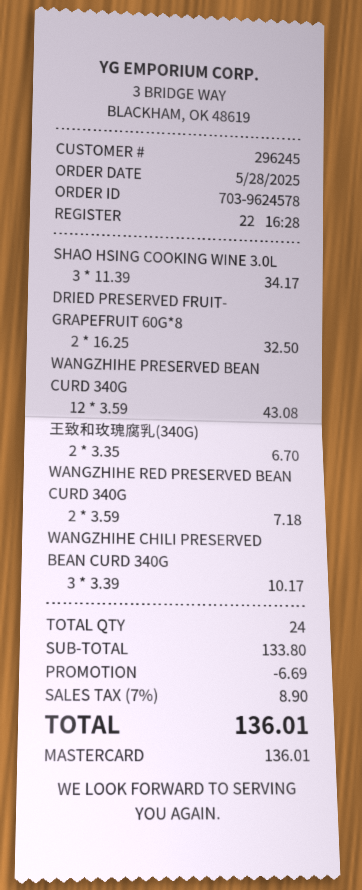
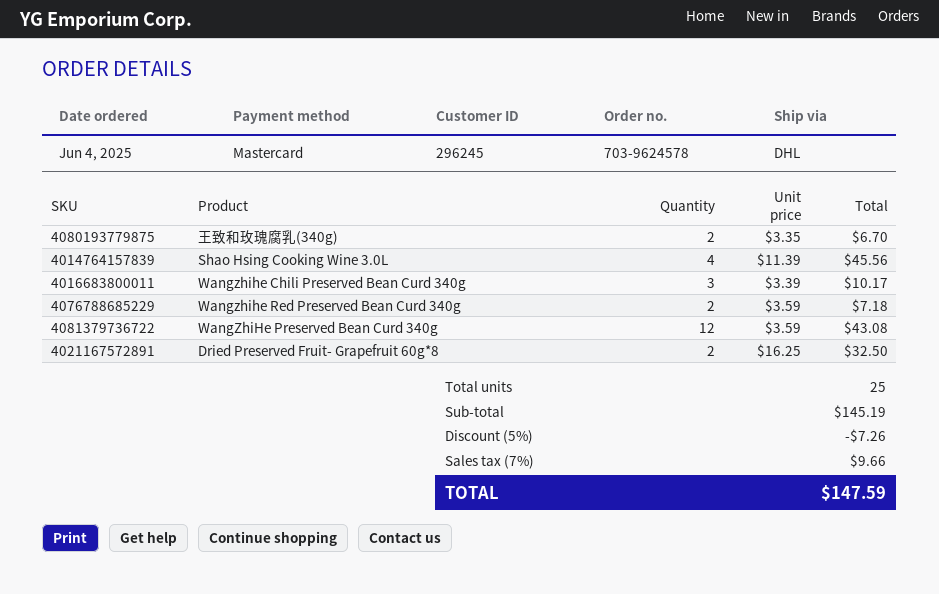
order date: 2025-05-28 -> 2025-06-04
SHAO HSING COOKING WINE 3.0L: 3 x 11.39 = 34.17 -> 4 x 11.39 = 45.56
total quantity: 24 -> 25
subtotal: 133.80 -> 145.19
discount: 6.69 -> 7.26
tax: 7% = 8.90 -> 7% = 9.66
total: 136.01 -> 147.59

